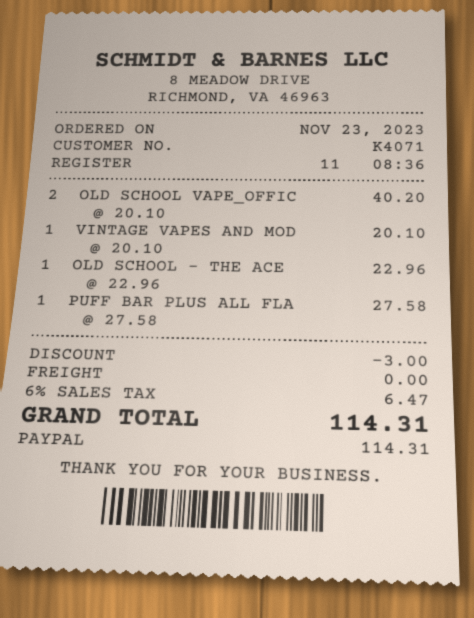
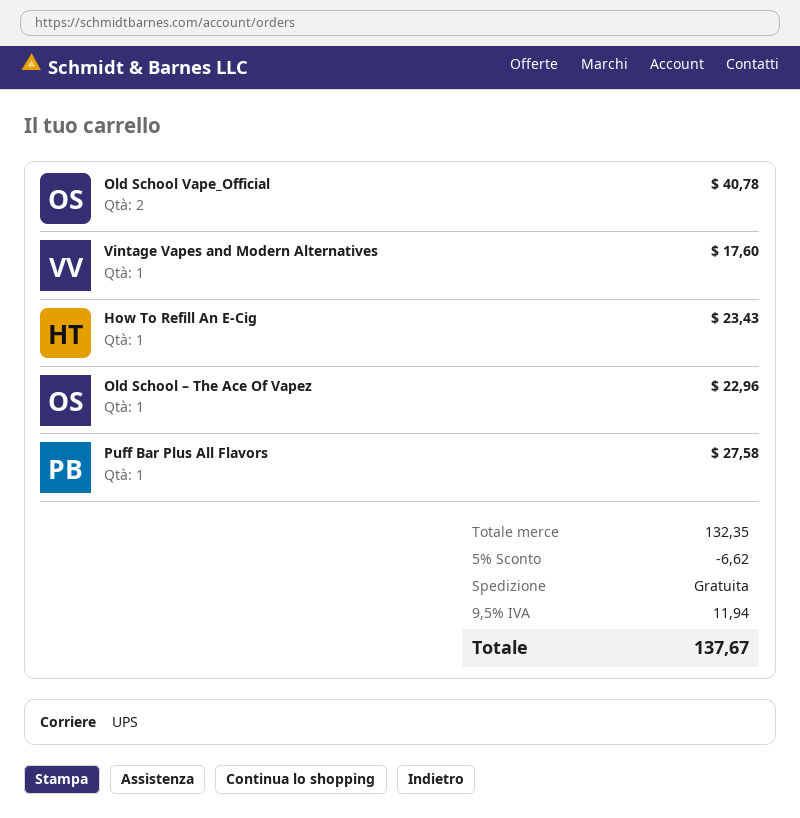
OLD SCHOOL VAPE_OFFIC: 2 for 40.20 -> 2 for 40.78
VINTAGE VAPES AND MOD: 1 for 20.10 -> 1 for 17.60
How To Refill An E-Cig: none -> 1 for 23.43
discount: 3.00 -> 6.62
tax: 6% = 6.47 -> 9.5% = 11.94
total: 114.31 -> 137.67

